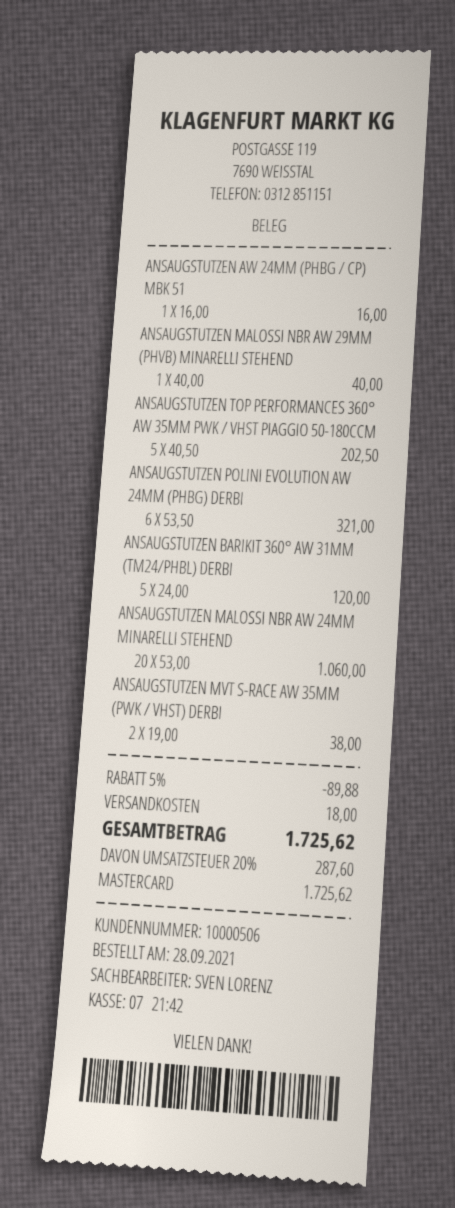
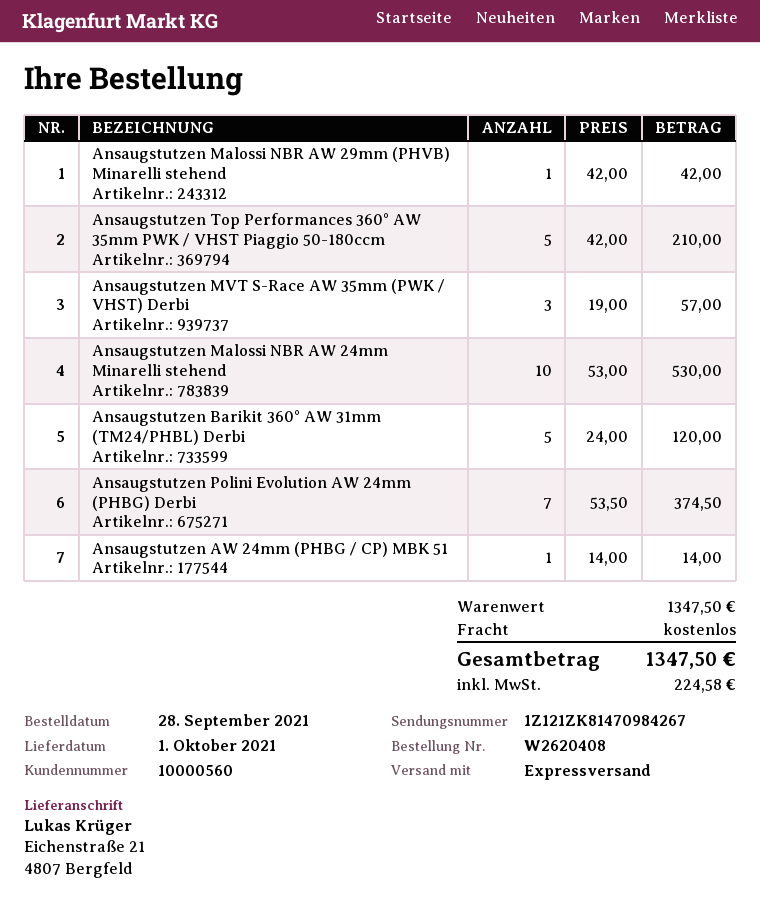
customer number: 10000506 -> 10000560
ANSAUGSTUTZEN AW 24MM (PHBG / CP) MBK 51: 1 x 16.00 = 16.00 -> 1 x 14.00 = 14.00
ANSAUGSTUTZEN MALOSSI NBR AW 29MM (PHVB) MINARELLI STEHEND: 1 x 40.00 = 40.00 -> 1 x 42.00 = 42.00
ANSAUGSTUTZEN TOP PERFORMANCES 360° AW 35MM PWK / VHST PIAGGIO 50-180CCM: 5 x 40.50 = 202.50 -> 5 x 42.00 = 210.00
ANSAUGSTUTZEN POLINI EVOLUTION AW 24MM (PHBG) DERBI: 6 x 53.50 = 321.00 -> 7 x 53.50 = 374.50
ANSAUGSTUTZEN MALOSSI NBR AW 24MM MINARELLI STEHEND: 20 x 53.00 = 1060.00 -> 10 x 53.00 = 530.00
ANSAUGSTUTZEN MVT S-RACE AW 35MM (PWK / VHST) DERBI: 2 x 19.00 = 38.00 -> 3 x 19.00 = 57.00
discount: 5% = 89.88 -> none
shipping: 18.00 -> 0.00
tax: 287.60 -> 224.58
total: 1725.62 -> 1347.50

